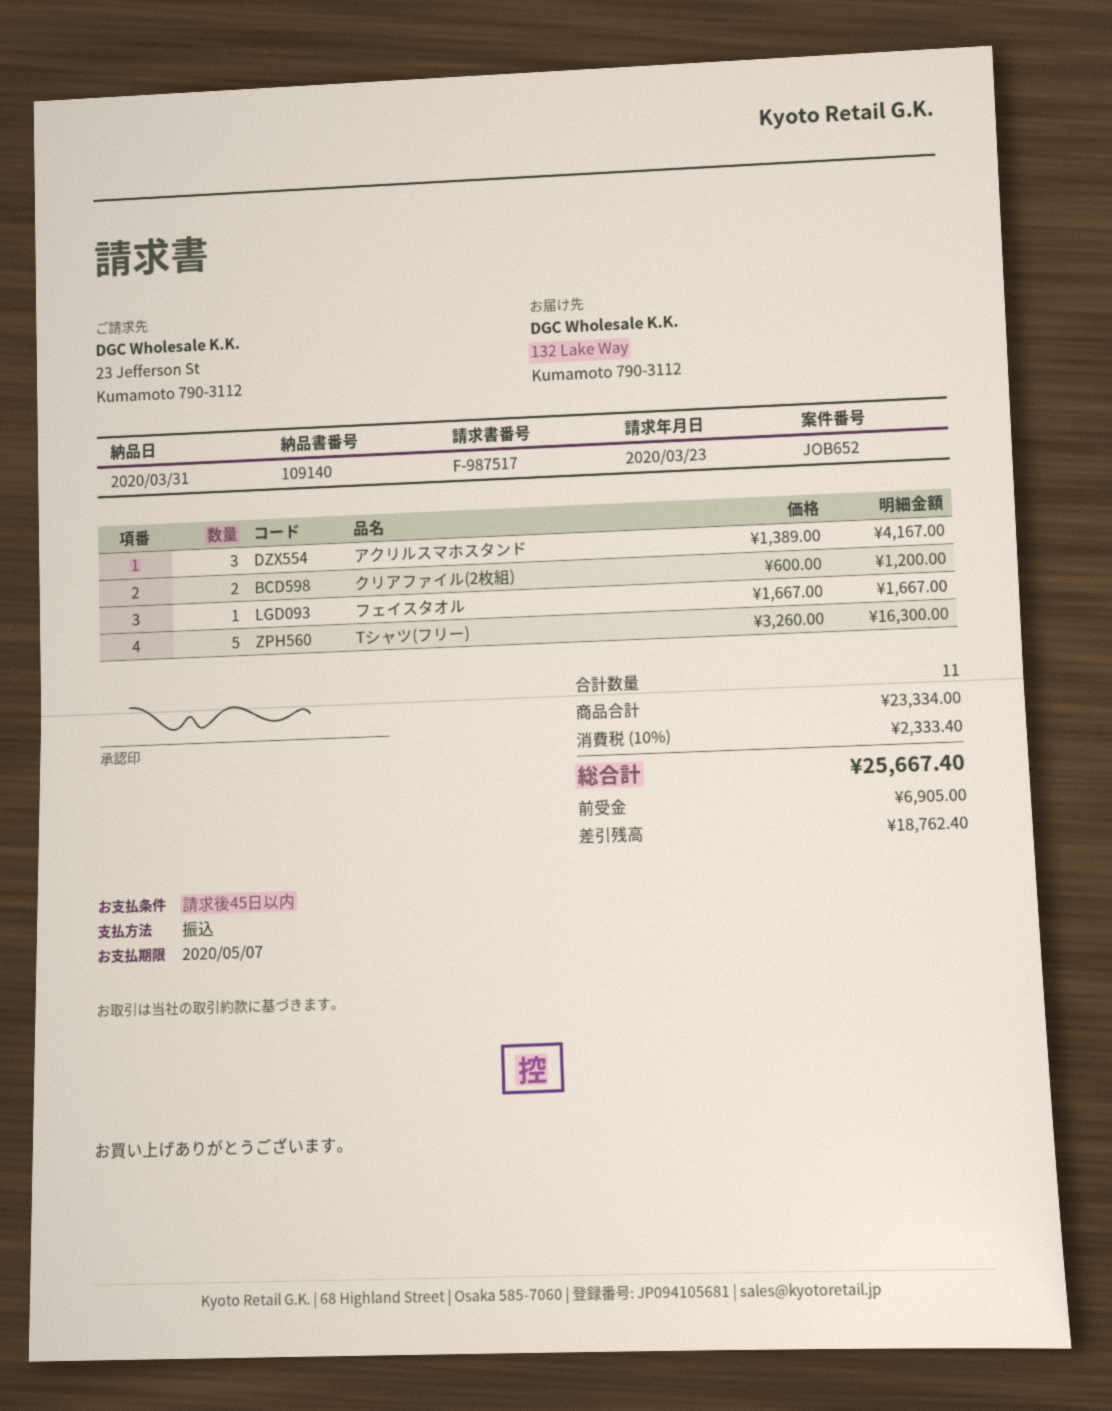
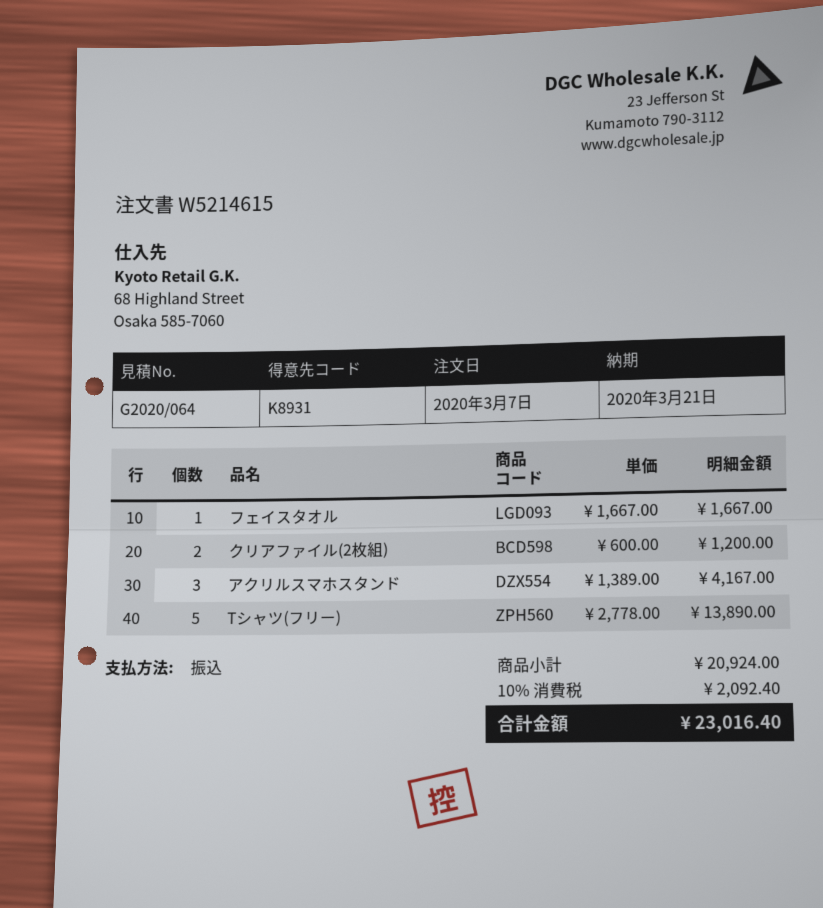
delivery date: 2020-03-31 -> 2020-03-21
Tシャツ(フリー): 5 x 3260.00 = 16300.00 -> 5 x 2778.00 = 13890.00
subtotal: 23334.00 -> 20924.00
tax: 10% = 2333.40 -> 10% = 2092.40
total: 25667.40 -> 23016.40

